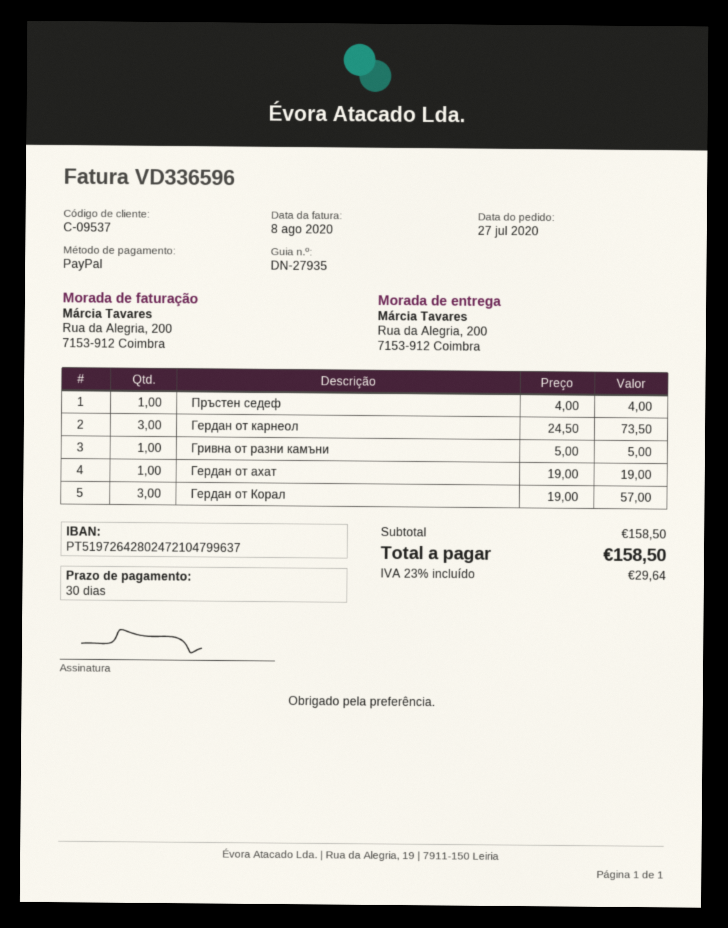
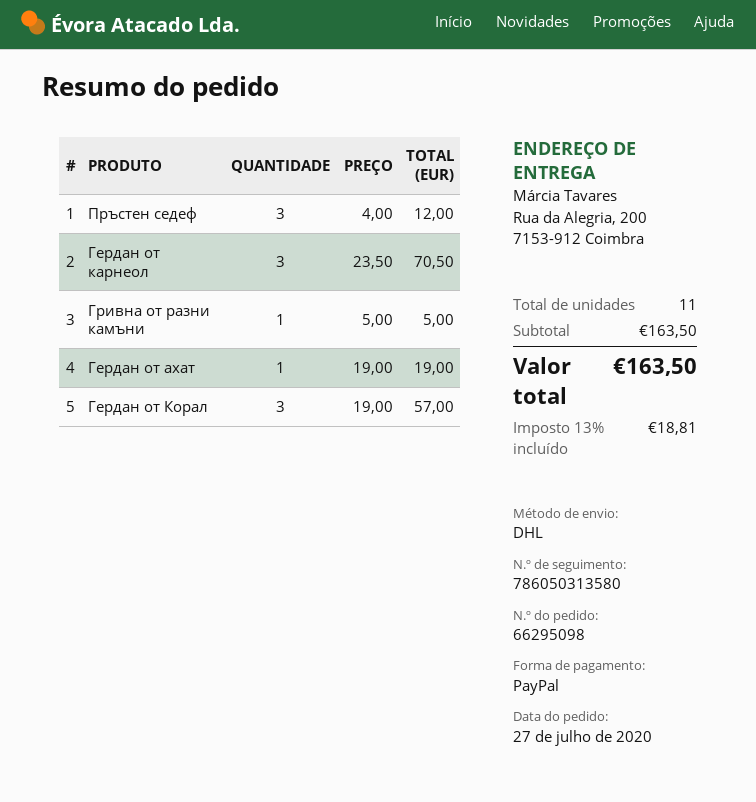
Пръстен седеф: 1 x 4.00 = 4.00 -> 3 x 4.00 = 12.00
Гердан от карнеол: 3 x 24.50 = 73.50 -> 3 x 23.50 = 70.50
subtotal: 158.50 -> 163.50
tax: 23% = 29.64 -> 13% = 18.81
total: 158.50 -> 163.50

